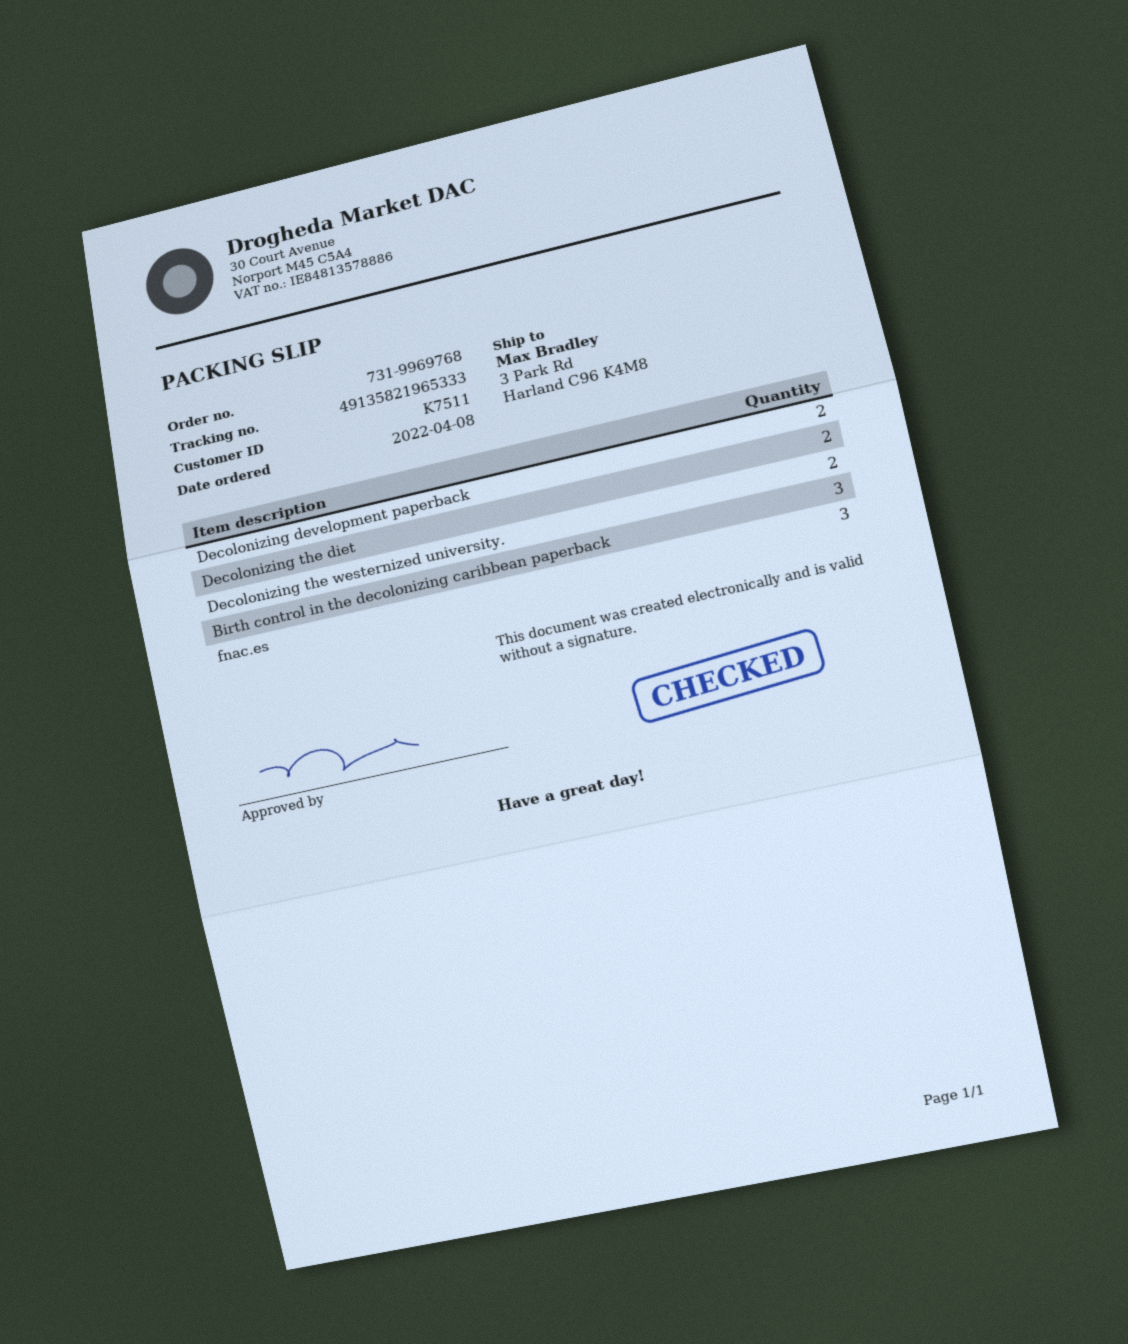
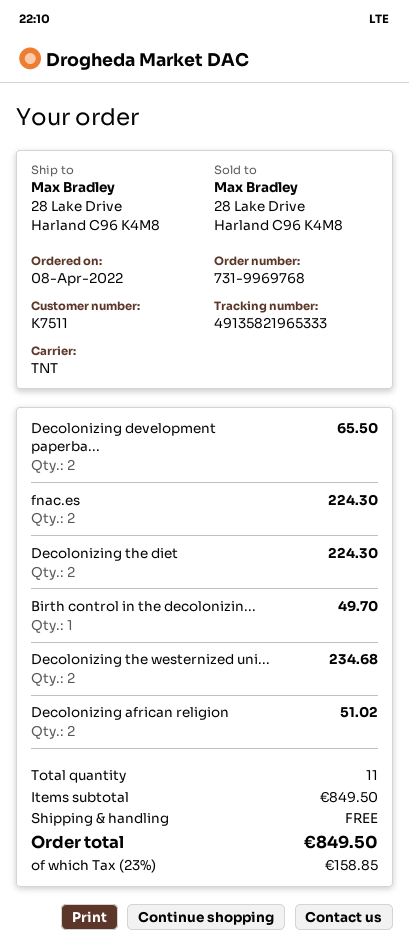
ship to: 3 Park Rd, Harland C96 K4M8 -> 28 Lake Drive, Harland C96 K4M8
Birth control in the decolonizing caribbean paperback: 3 -> 1
fnac.es: 3 -> 2
Decolonizing african religion: none -> 2

